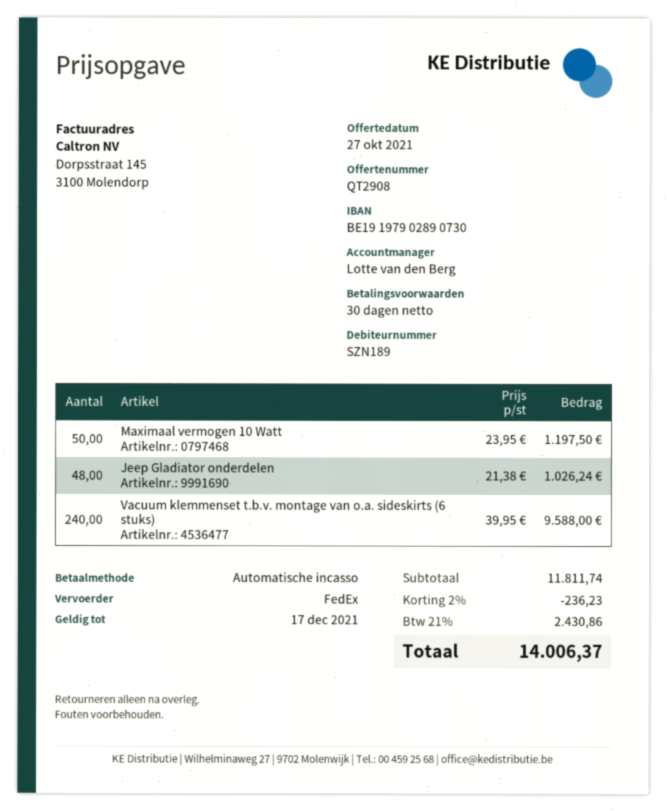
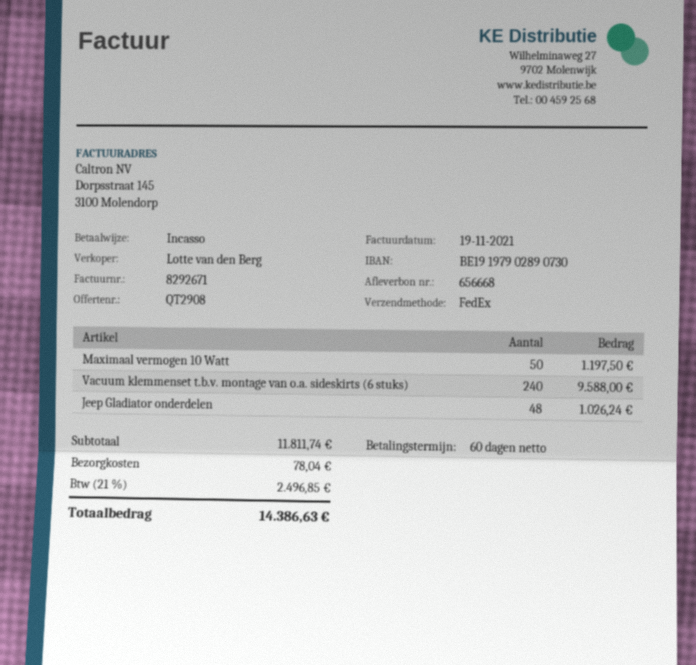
payment terms: 30 days -> 60 days
discount: 2% = 236.23 -> none
shipping: none -> 78.04
tax: 21% = 2430.86 -> 21% = 2496.85
total: 14006.37 -> 14386.63

